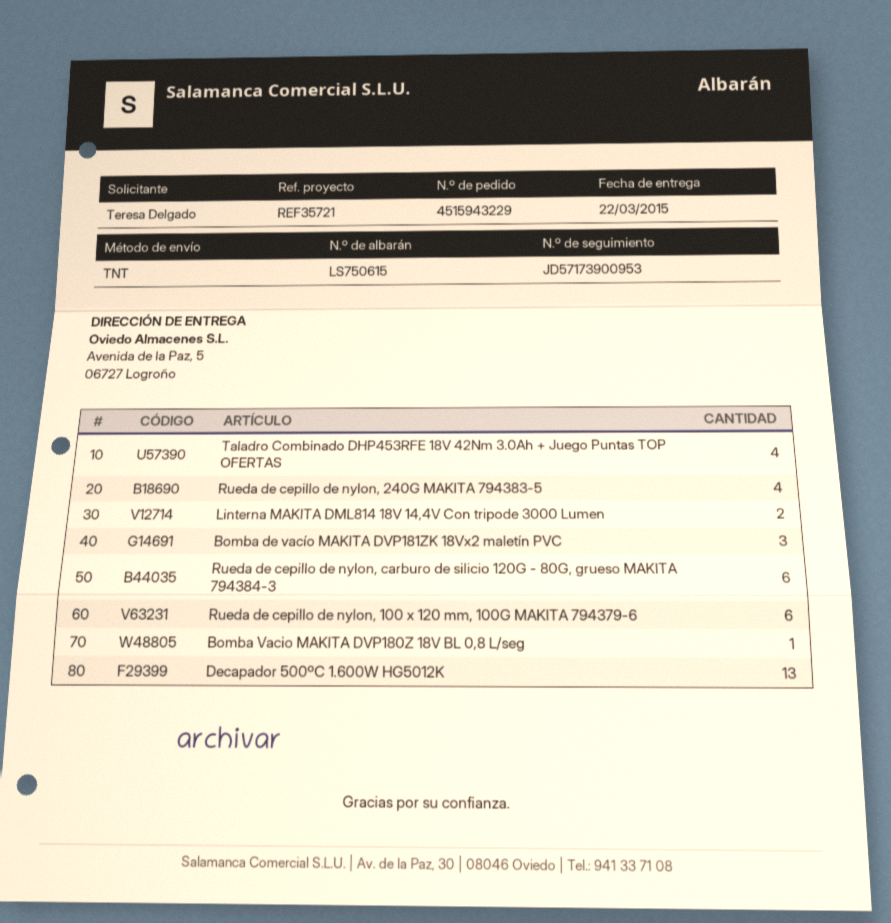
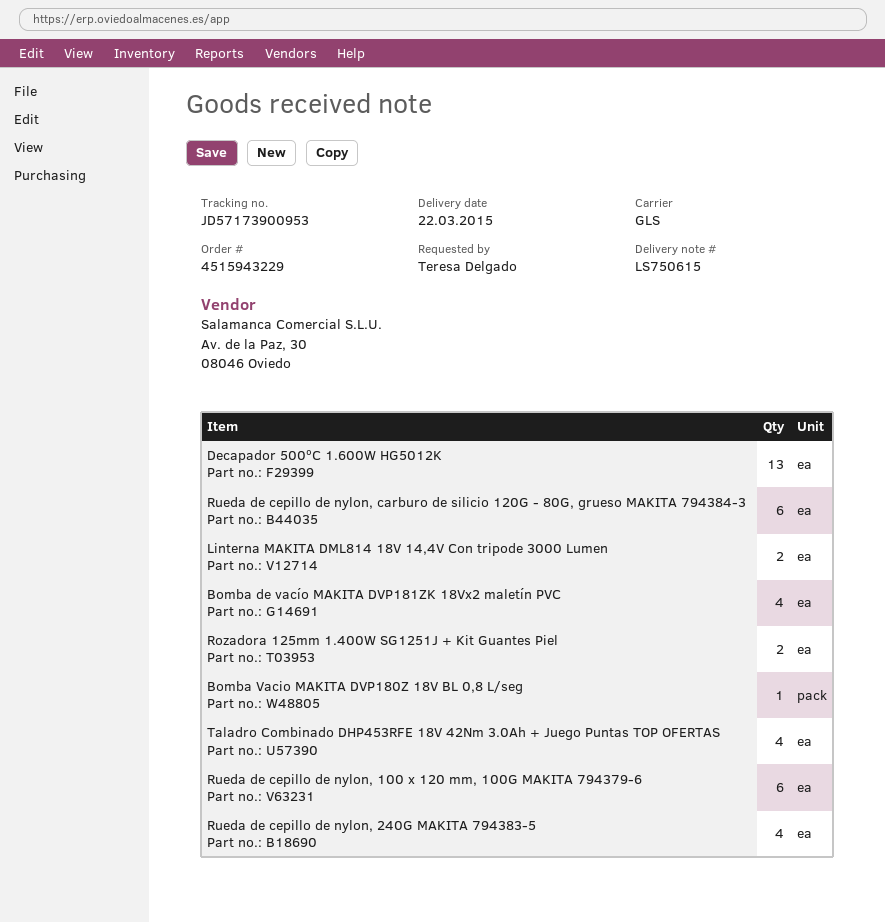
shipping method: TNT -> GLS
Bomba de vacío MAKITA DVP181ZK 18Vx2 maletín PVC: 3 -> 4
Rozadora 125mm 1.400W SG1251J + Kit Guantes Piel: none -> 2

